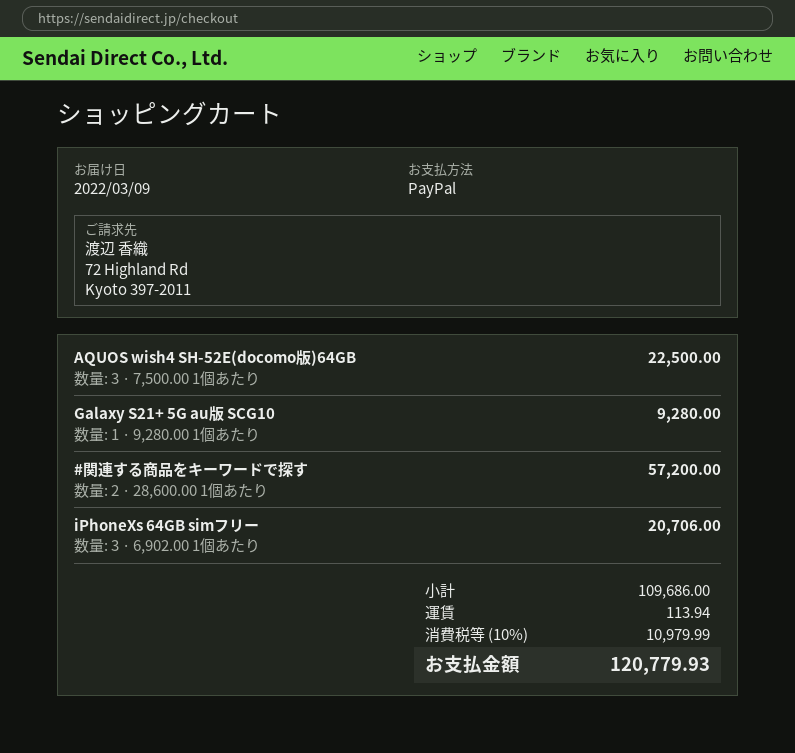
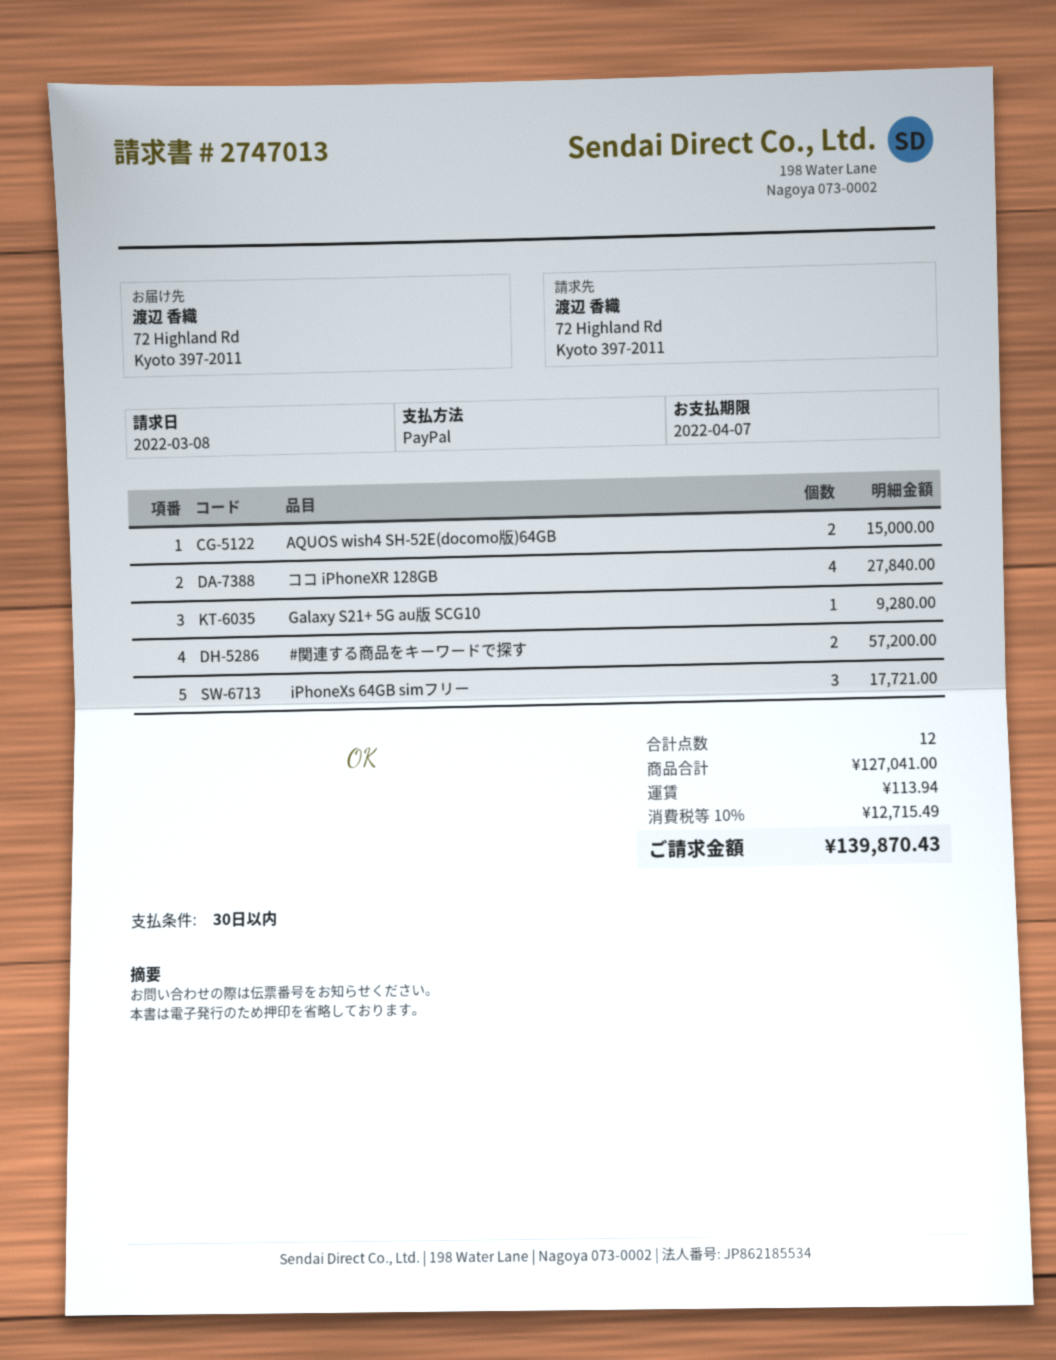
AQUOS wish4 SH-52E(docomo版)64GB: 3 for 22500.00 -> 2 for 15000.00
iPhoneXs 64GB simフリー: 3 for 20706.00 -> 3 for 17721.00
ココ iPhoneXR 128GB: none -> 4 for 27840.00
subtotal: 109686.00 -> 127041.00
tax: 10% = 10979.99 -> 10% = 12715.49
total: 120779.93 -> 139870.43

